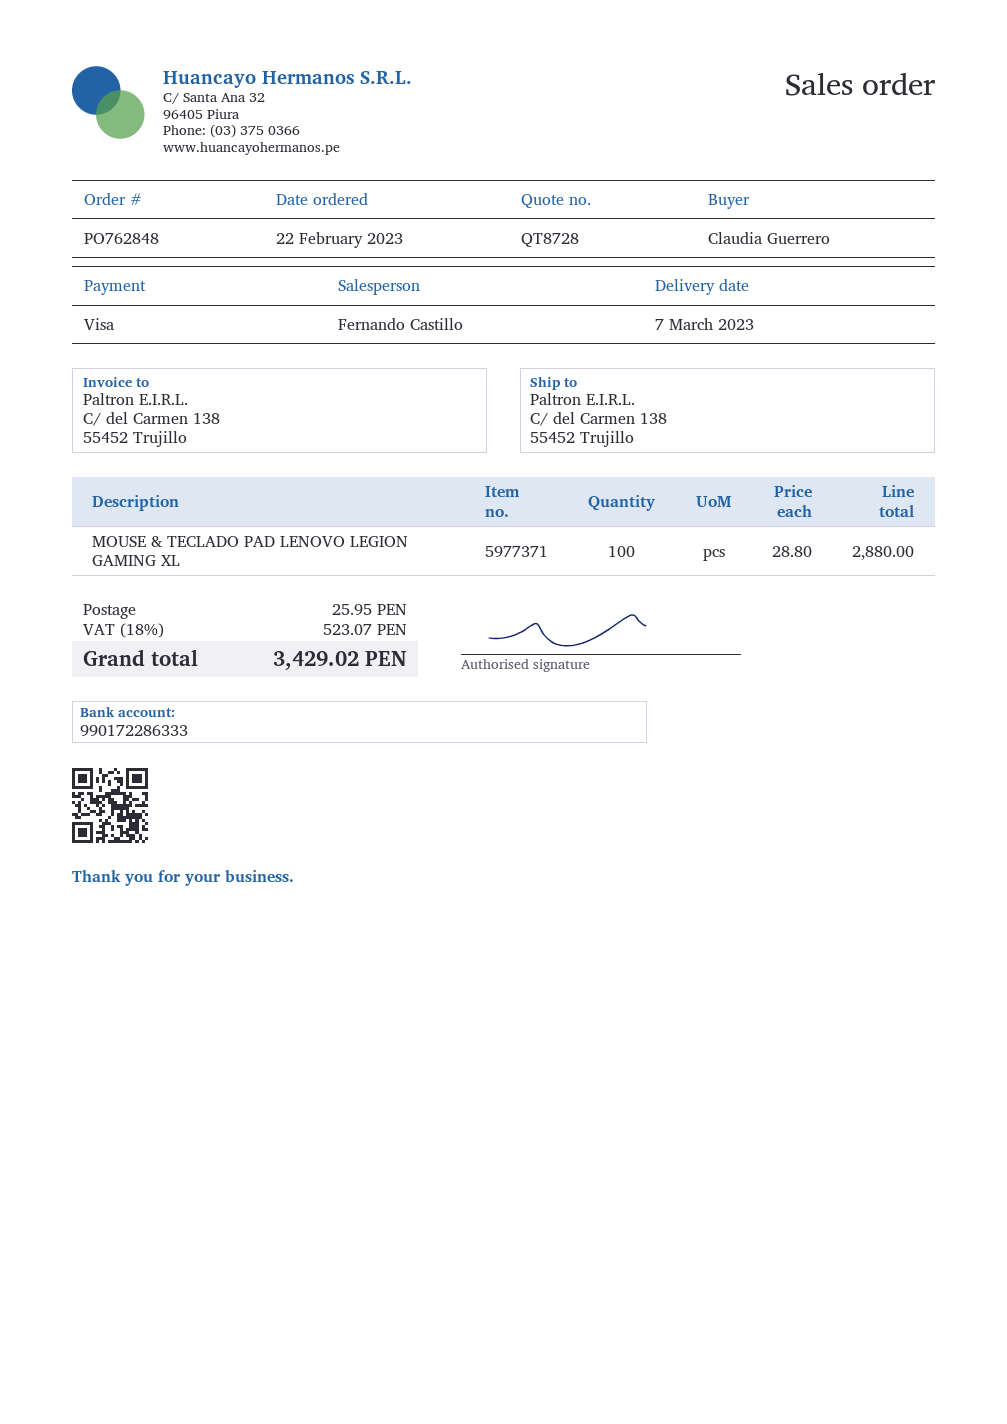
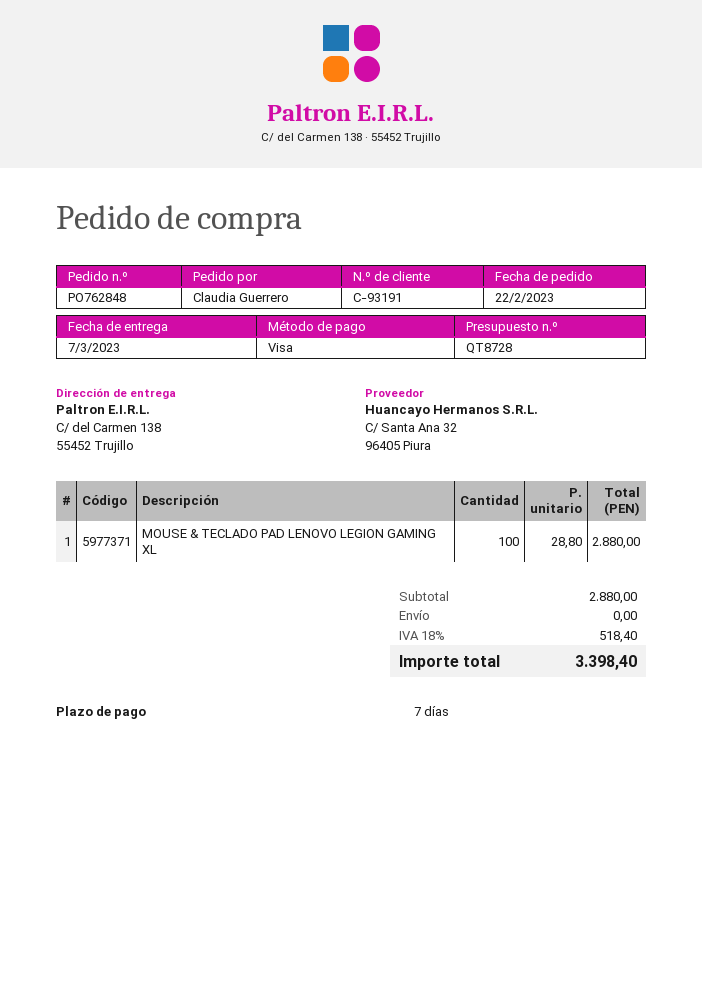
shipping: 25.95 -> 0.00
tax: 18% = 523.07 -> 18% = 518.40
total: 3429.02 -> 3398.40

